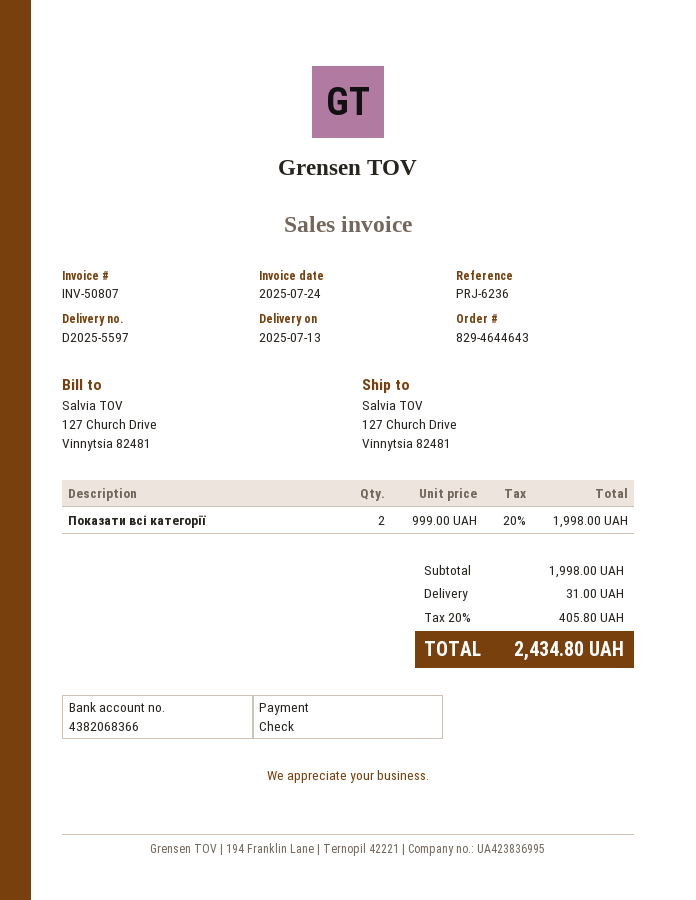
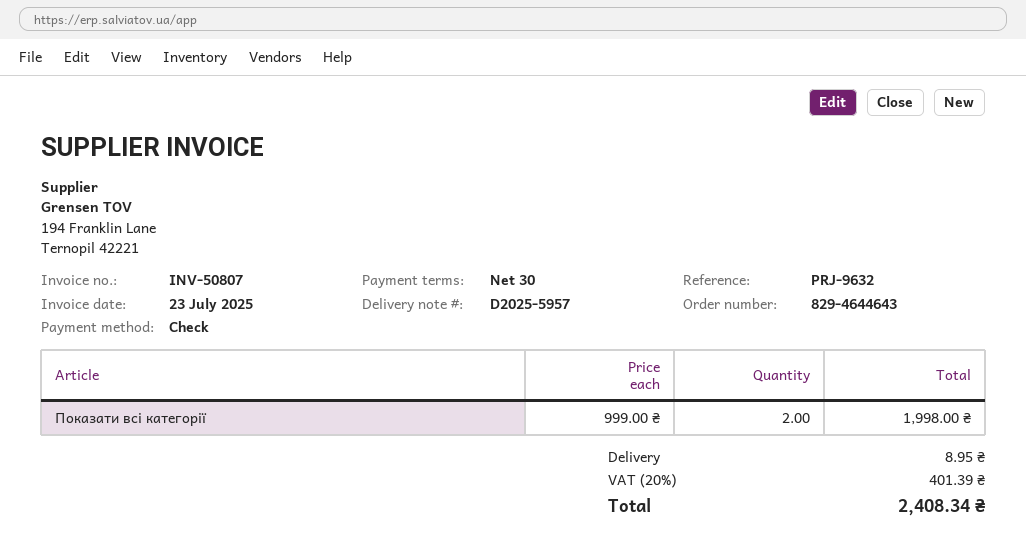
delivery note number: D2025-5597 -> D2025-5957
invoice date: 2025-07-24 -> 2025-07-23
reference: PRJ-6236 -> PRJ-9632
shipping: 31.00 -> 8.95
tax: 20% = 405.80 -> 20% = 401.39
total: 2434.80 -> 2408.34

